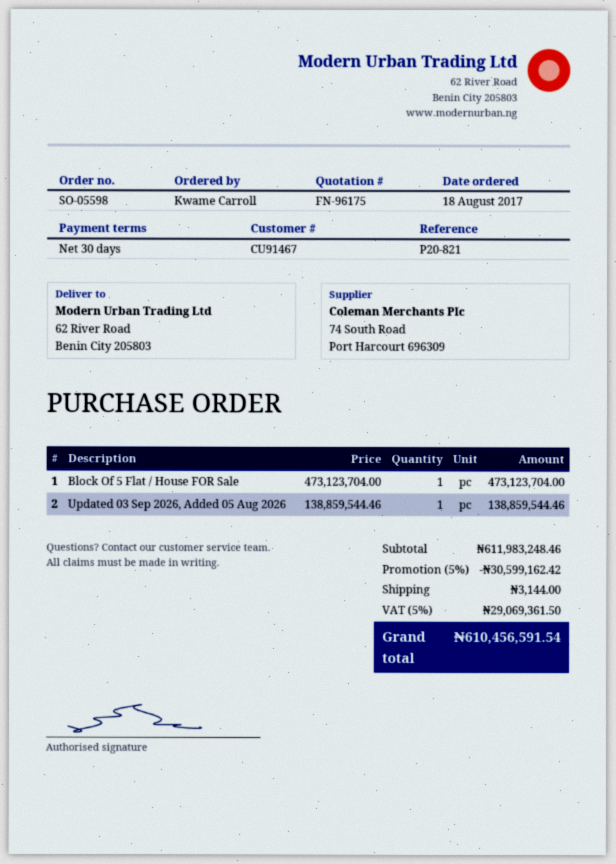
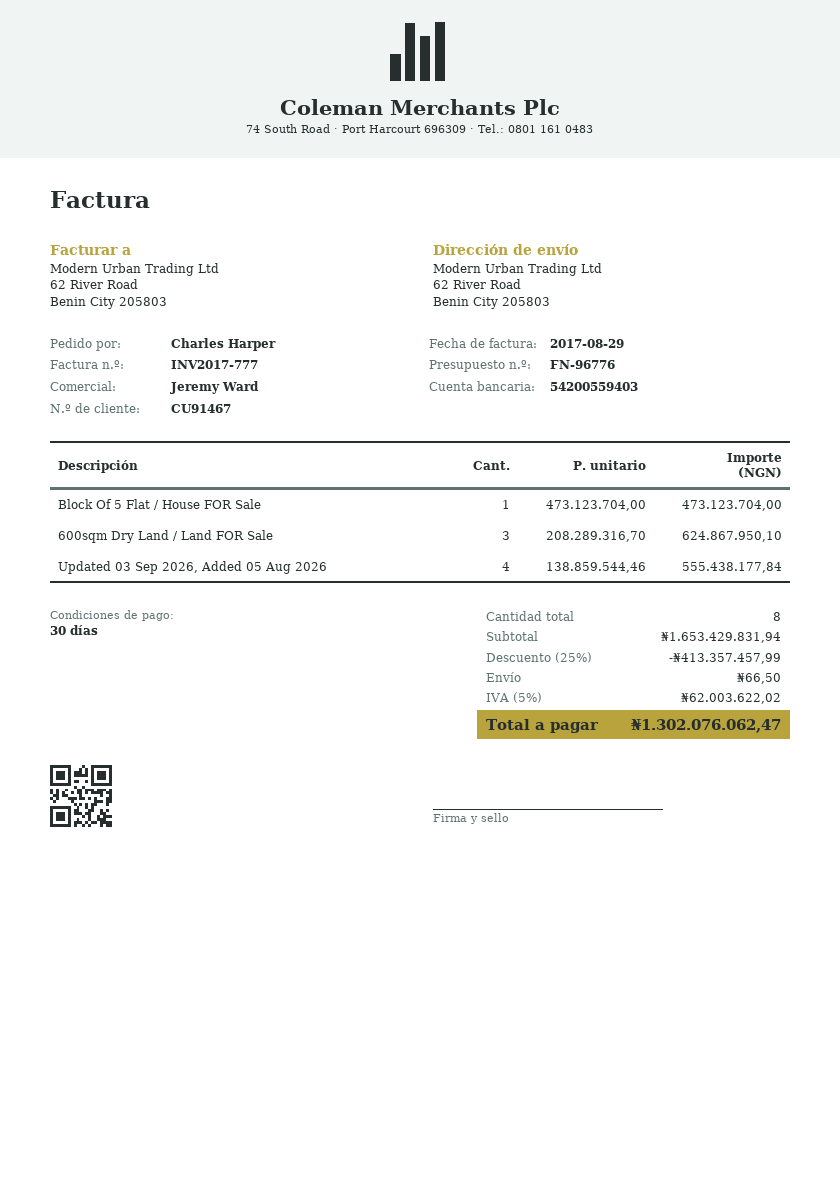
quote number: FN-96175 -> FN-96776
ordered by: Kwame Carroll -> Charles Harper
Updated 03 Sep 2026, Added 05 Aug 2026: 1 x 138859544.46 = 138859544.46 -> 4 x 138859544.46 = 555438177.84
600sqm Dry Land / Land FOR Sale: none -> 3 x 208289316.70 = 624867950.10
subtotal: 611983248.46 -> 1653429831.94
discount: 5% = 30599162.42 -> 25% = 413357457.99
shipping: 3144.00 -> 66.50
tax: 5% = 29069361.50 -> 5% = 62003622.02
total: 610456591.54 -> 1302076062.47

